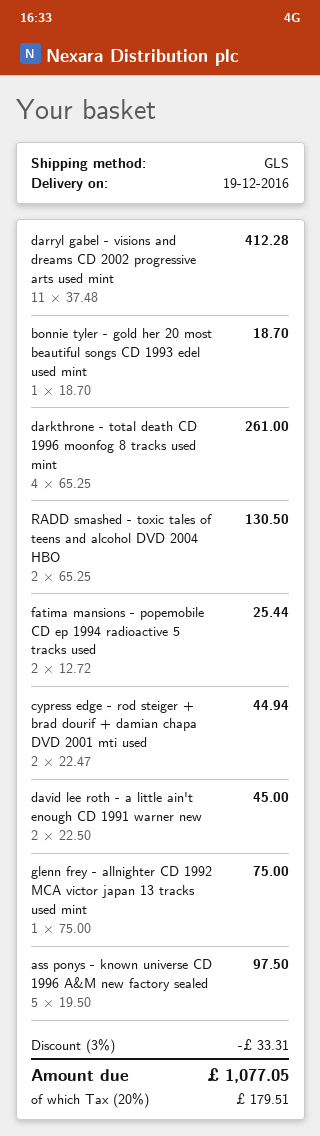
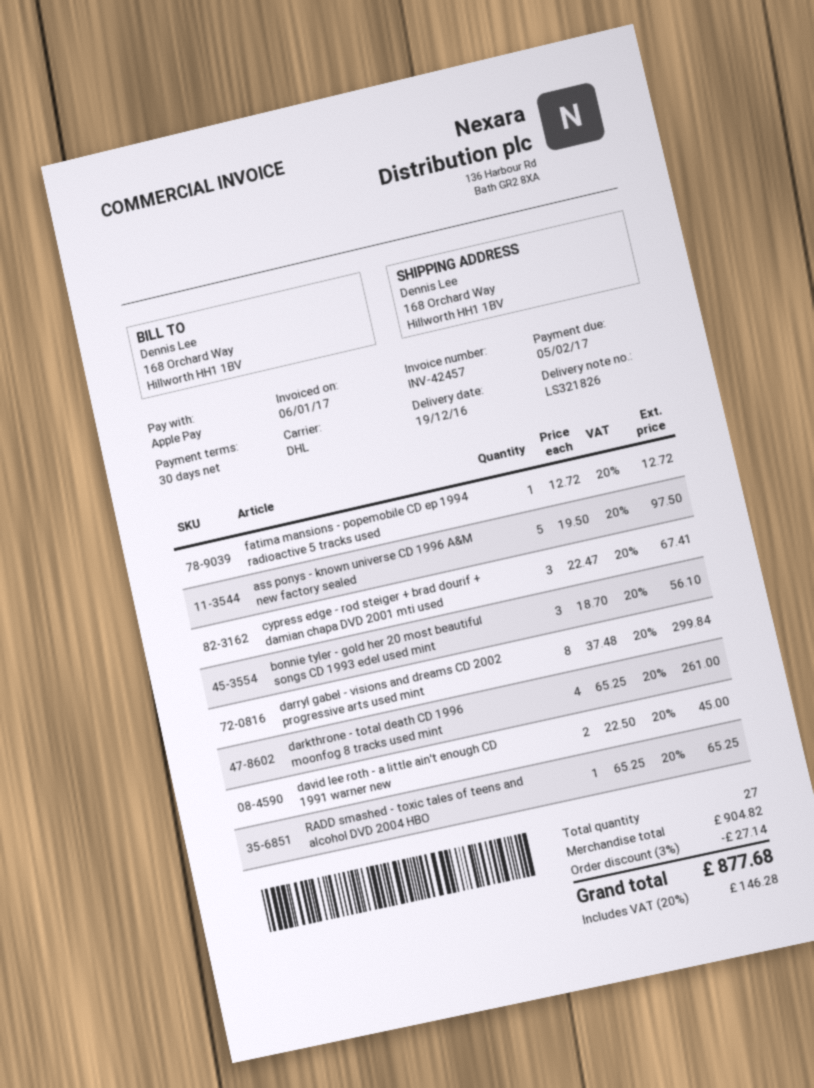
shipping method: GLS -> DHL
darryl gabel - visions and dreams CD 2002 progressive arts used mint: 11 x 37.48 = 412.28 -> 8 x 37.48 = 299.84
bonnie tyler - gold her 20 most beautiful songs CD 1993 edel used mint: 1 x 18.70 = 18.70 -> 3 x 18.70 = 56.10
RADD smashed - toxic tales of teens and alcohol DVD 2004 HBO: 2 x 65.25 = 130.50 -> 1 x 65.25 = 65.25
fatima mansions - popemobile CD ep 1994 radioactive 5 tracks used: 2 x 12.72 = 25.44 -> 1 x 12.72 = 12.72
cypress edge - rod steiger + brad dourif + damian chapa DVD 2001 mti used: 2 x 22.47 = 44.94 -> 3 x 22.47 = 67.41
glenn frey - allnighter CD 1992 MCA victor japan 13 tracks used mint: 1 x 75.00 = 75.00 -> none
discount: 3% = 33.31 -> 3% = 27.14
tax: 20% = 179.51 -> 20% = 146.28
total: 1077.05 -> 877.68

